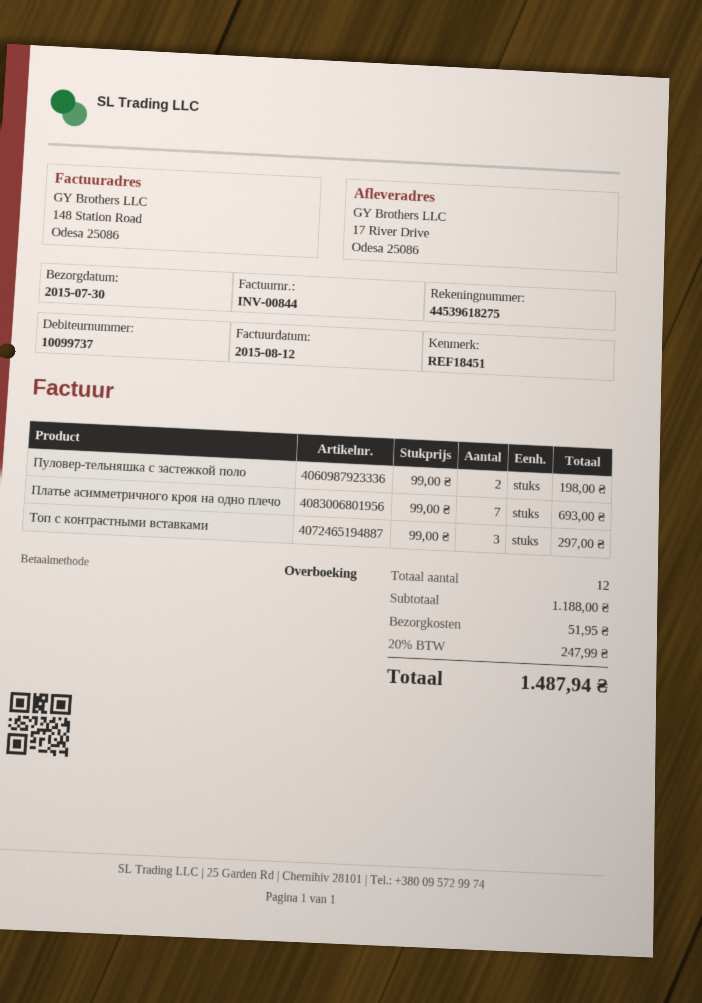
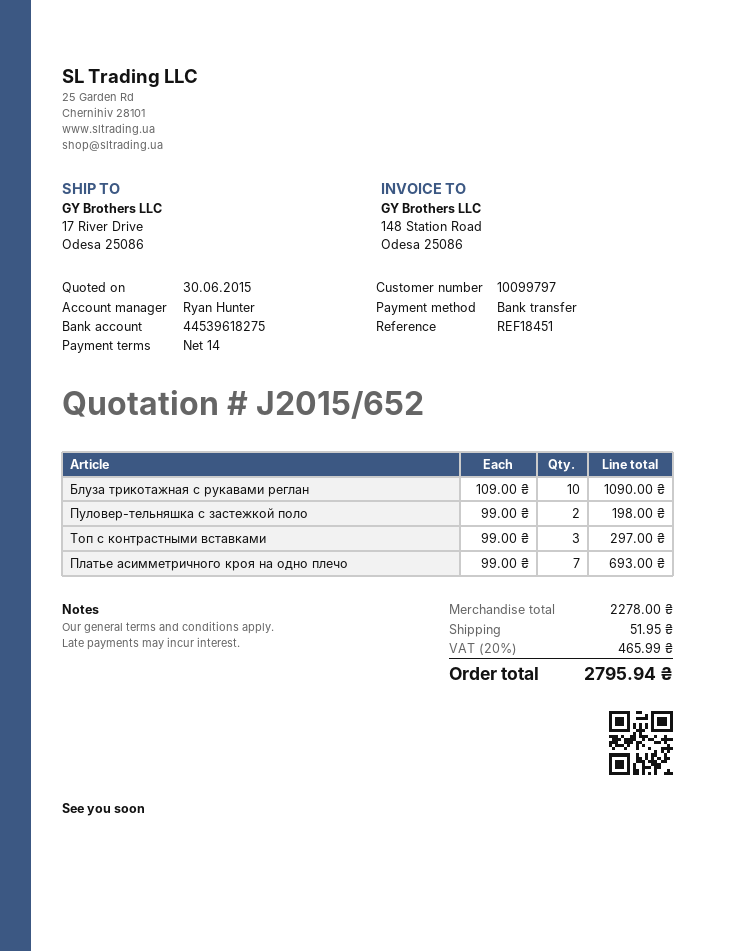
customer number: 10099737 -> 10099797
Блуза трикотажная с рукавами реглан: none -> 10 x 109.00 = 1090.00
subtotal: 1188.00 -> 2278.00
tax: 20% = 247.99 -> 20% = 465.99
total: 1487.94 -> 2795.94

